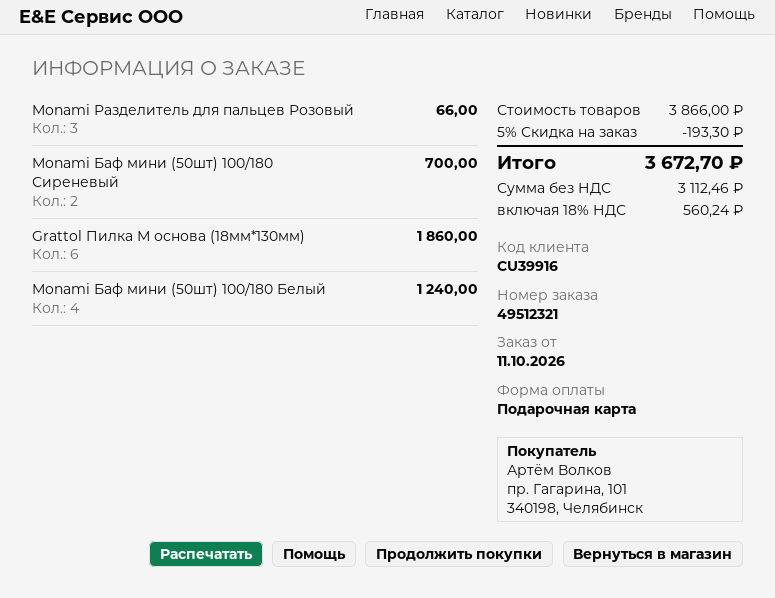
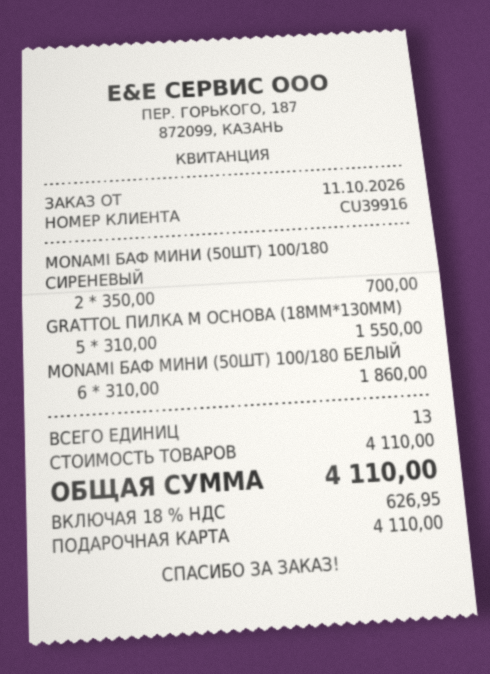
Monami Разделитель для пальцев Розовый: 3 for 66.00 -> none
Grattol Пилка М основа (18мм*130мм): 6 for 1860.00 -> 5 for 1550.00
Monami Баф мини (50шт) 100/180 Белый: 4 for 1240.00 -> 6 for 1860.00
subtotal: 3866.00 -> 4110.00
discount: 5% = 193.30 -> none
tax: 18% = 560.24 -> 18% = 626.95
total: 3672.70 -> 4110.00

